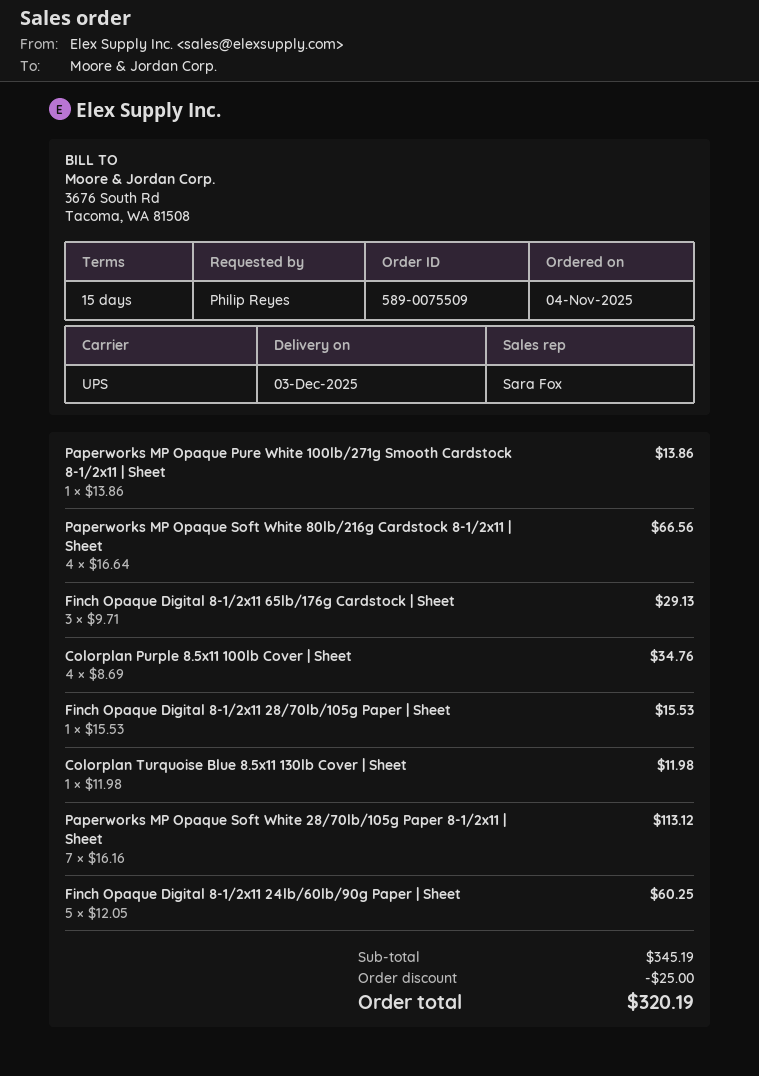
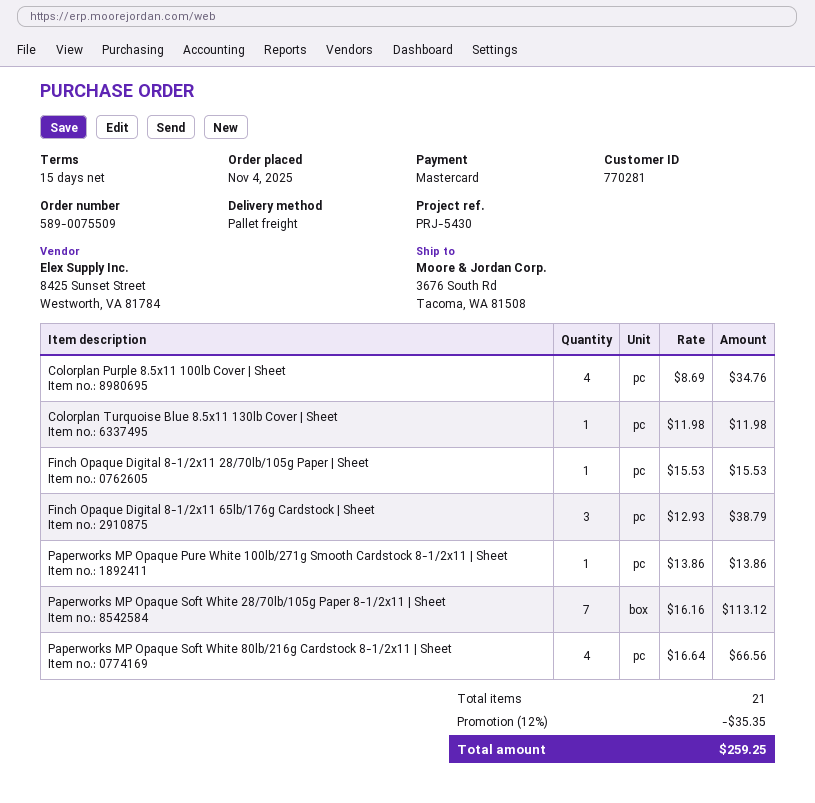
shipping method: UPS -> pallet freight
Finch Opaque Digital 8-1/2x11 65lb/176g Cardstock | Sheet: 3 x 9.71 = 29.13 -> 3 x 12.93 = 38.79
Finch Opaque Digital 8-1/2x11 24lb/60lb/90g Paper | Sheet: 5 x 12.05 = 60.25 -> none
discount: 25.00 -> 35.35
total: 320.19 -> 259.25

